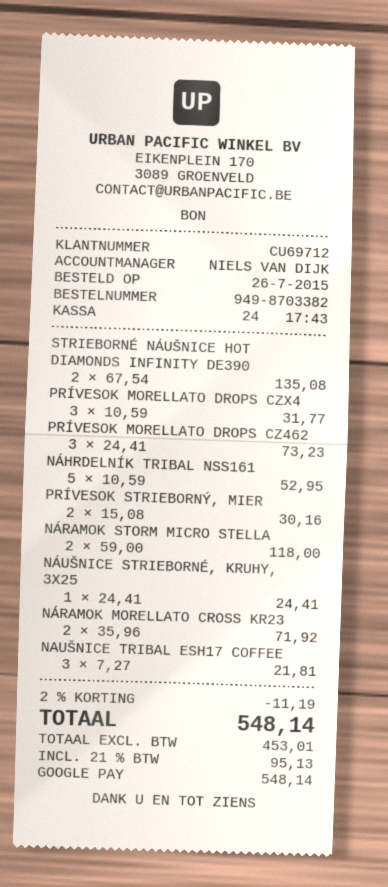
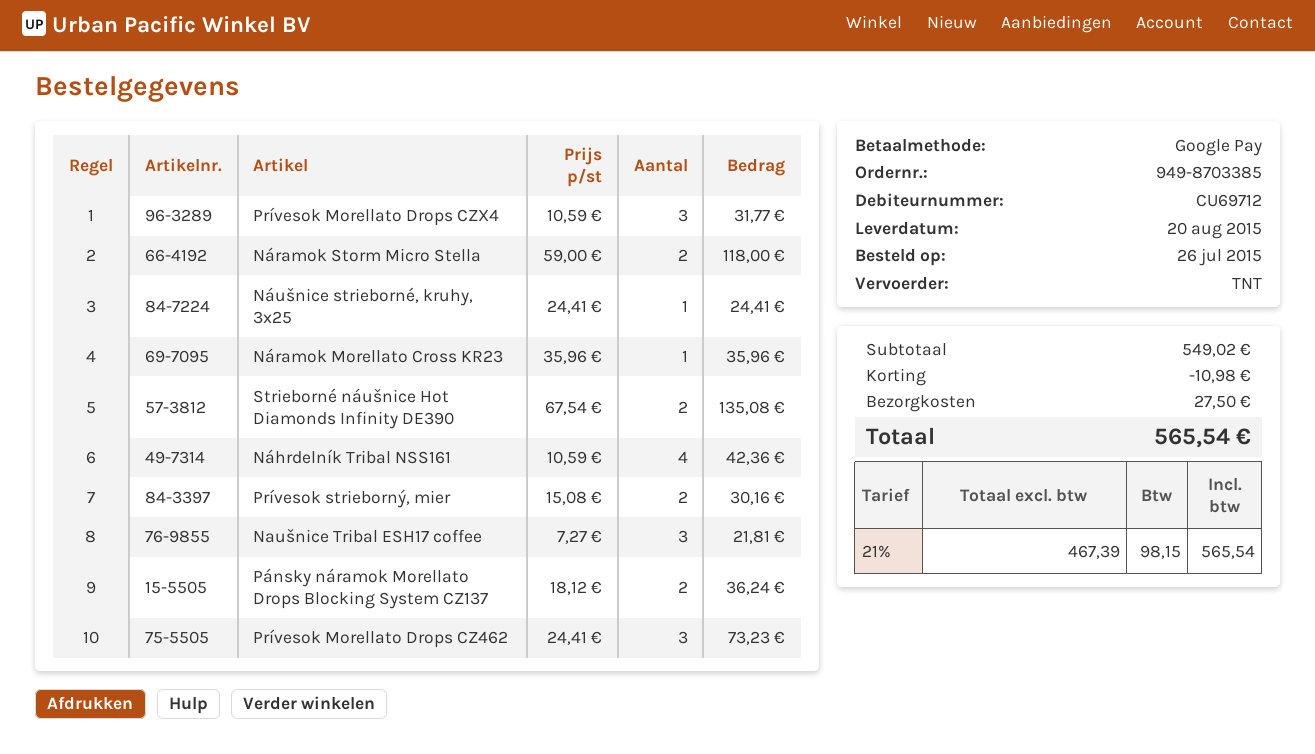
order number: 949-8703382 -> 949-8703385
NÁHRDELNÍK TRIBAL NSS161: 5 x 10.59 = 52.95 -> 4 x 10.59 = 42.36
NÁRAMOK MORELLATO CROSS KR23: 2 x 35.96 = 71.92 -> 1 x 35.96 = 35.96
Pánsky náramok Morellato Drops Blocking System CZ137: none -> 2 x 18.12 = 36.24
discount: 11.19 -> 10.98
shipping: none -> 27.50
net: 453.01 -> 467.39
tax: 21% = 95.13 -> 21% = 98.15
total: 548.14 -> 565.54

